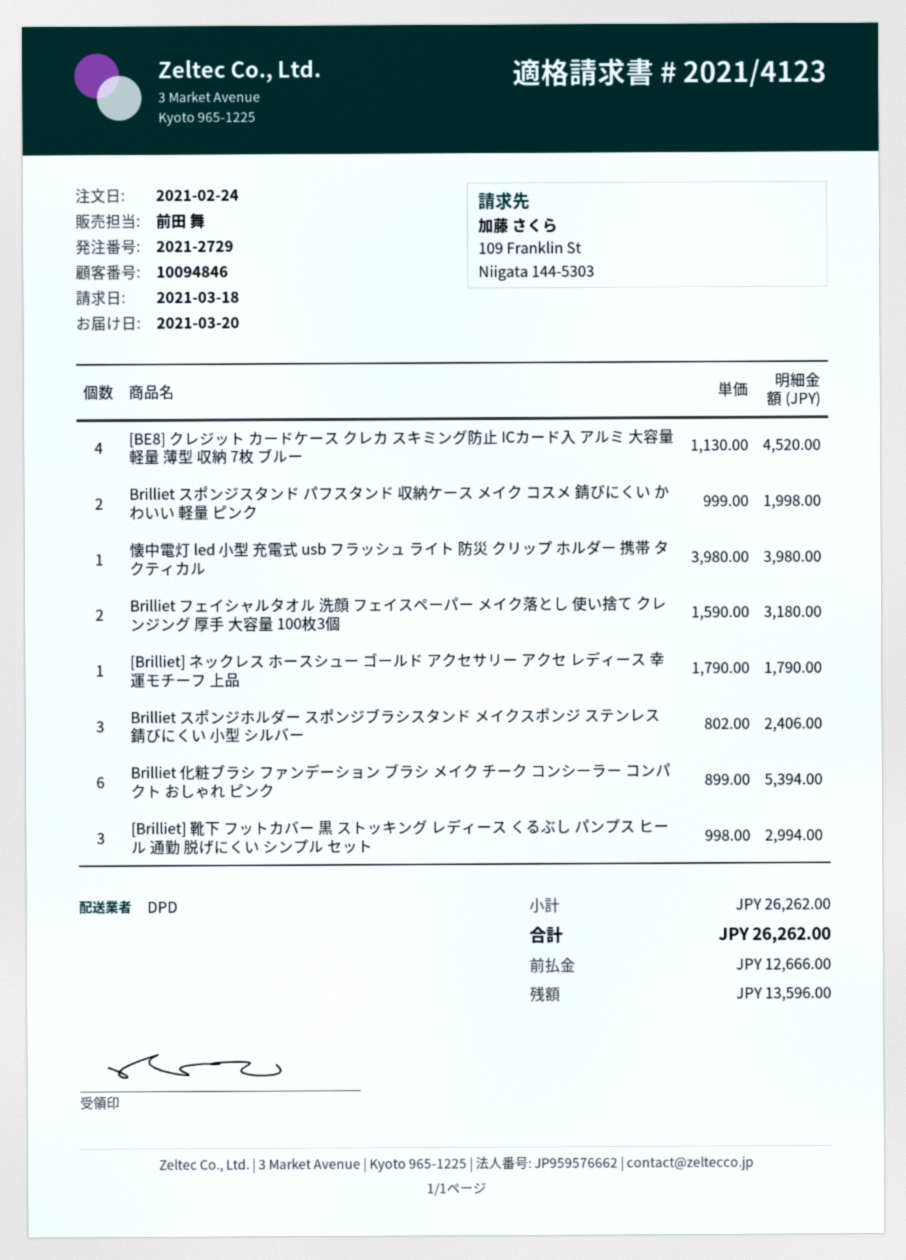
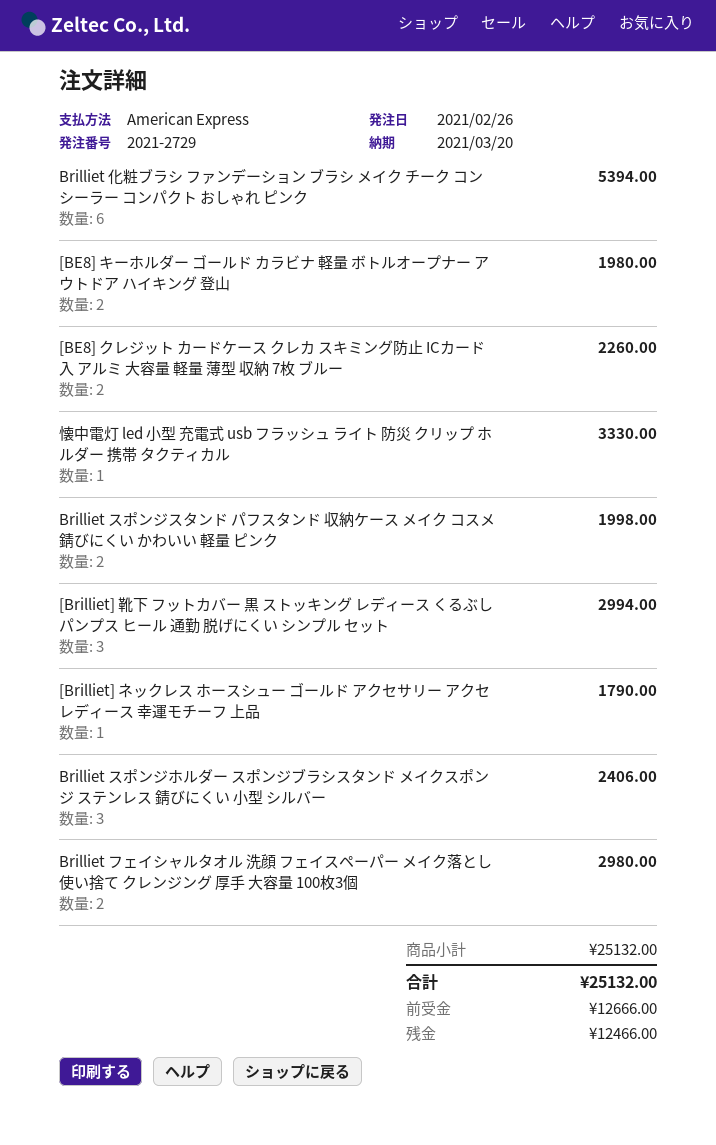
order date: 2021-02-24 -> 2021-02-26
[BE8] クレジット カードケース クレカ スキミング防止 ICカード入 アルミ 大容量 軽量 薄型 収納 7枚 ブルー: 4 for 4520.00 -> 2 for 2260.00
懐中電灯 led 小型 充電式 usb フラッシュ ライト 防災 クリップ ホルダー 携帯 タクティカル: 1 for 3980.00 -> 1 for 3330.00
Brilliet フェイシャルタオル 洗顔 フェイスペーパー メイク落とし 使い捨て クレンジング 厚手 大容量 100枚3個: 2 for 3180.00 -> 2 for 2980.00
[BE8] キーホルダー ゴールド カラビナ 軽量 ボトルオープナー アウトドア ハイキング 登山: none -> 2 for 1980.00
subtotal: 26262.00 -> 25132.00
total: 26262.00 -> 25132.00
balance: 13596.00 -> 12466.00

